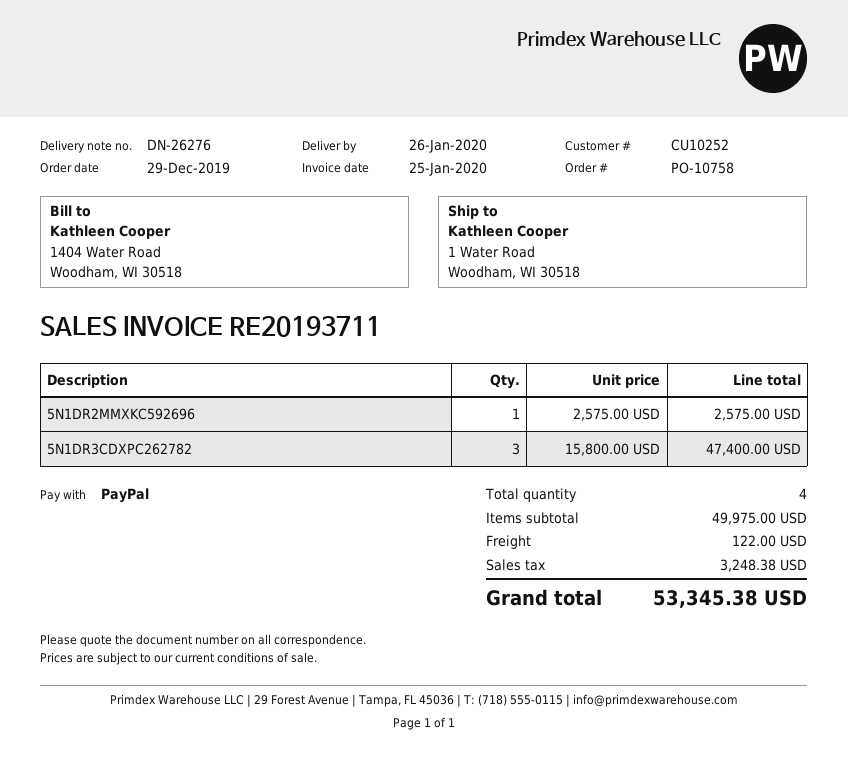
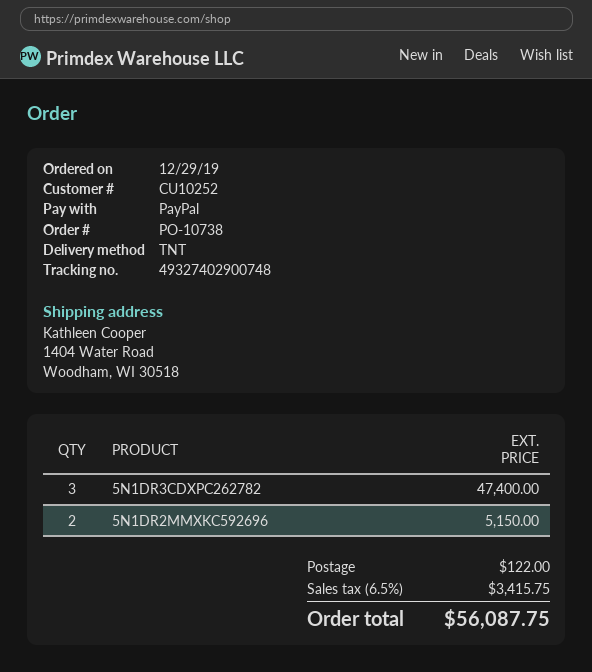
order number: PO-10758 -> PO-10738
ship to: 1 Water Road, Woodham, WI 30518 -> 1404 Water Road, Woodham, WI 30518
5N1DR2MMXKC592696: 1 for 2575.00 -> 2 for 5150.00
tax: 3248.38 -> 3415.75
total: 53345.38 -> 56087.75

